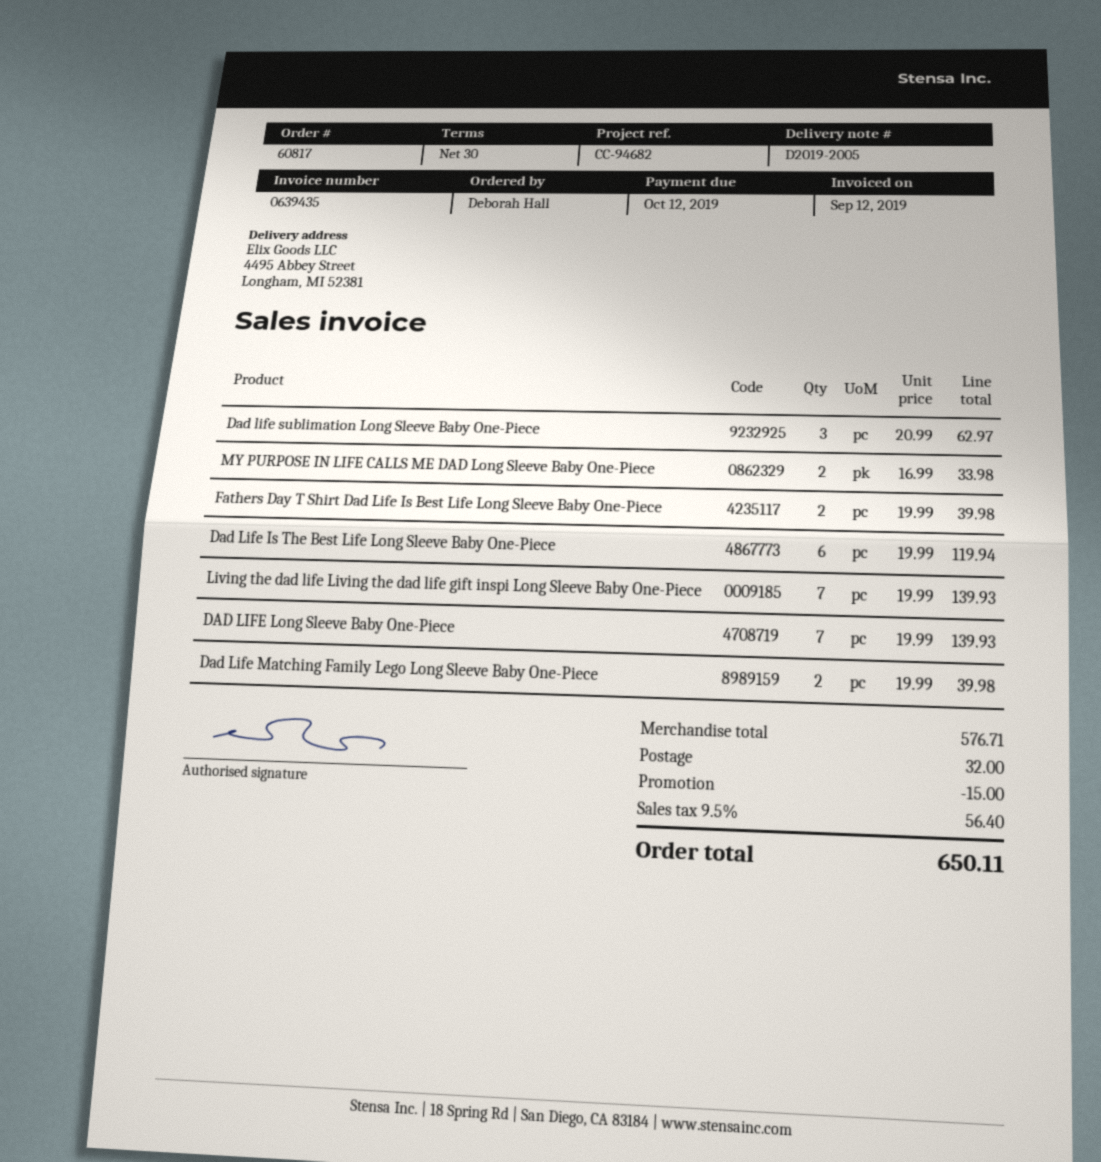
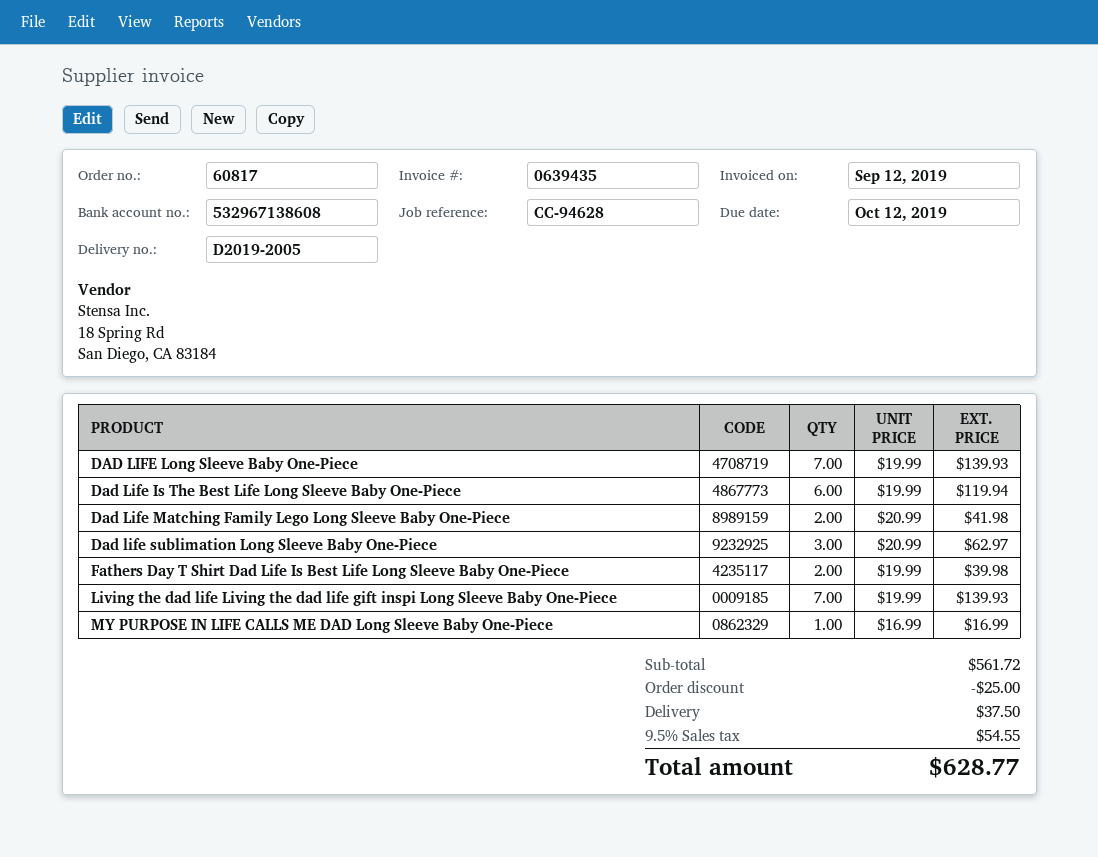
reference: CC-94682 -> CC-94628
MY PURPOSE IN LIFE CALLS ME DAD Long Sleeve Baby One-Piece: 2 x 16.99 = 33.98 -> 1 x 16.99 = 16.99
Dad Life Matching Family Lego Long Sleeve Baby One-Piece: 2 x 19.99 = 39.98 -> 2 x 20.99 = 41.98
subtotal: 576.71 -> 561.72
discount: 15.00 -> 25.00
shipping: 32.00 -> 37.50
tax: 9.5% = 56.40 -> 9.5% = 54.55
total: 650.11 -> 628.77

